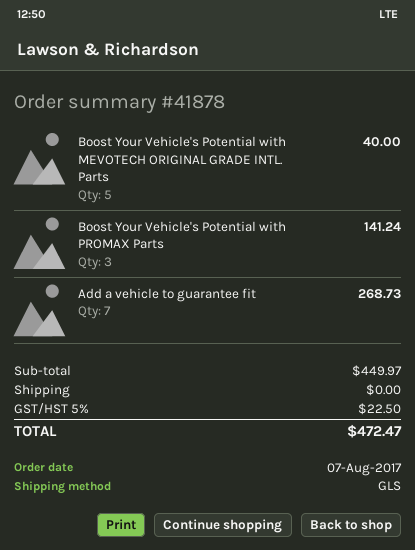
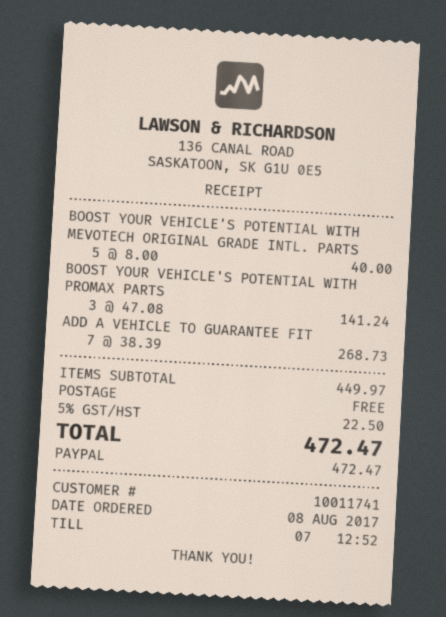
order date: 2017-08-07 -> 2017-08-08

